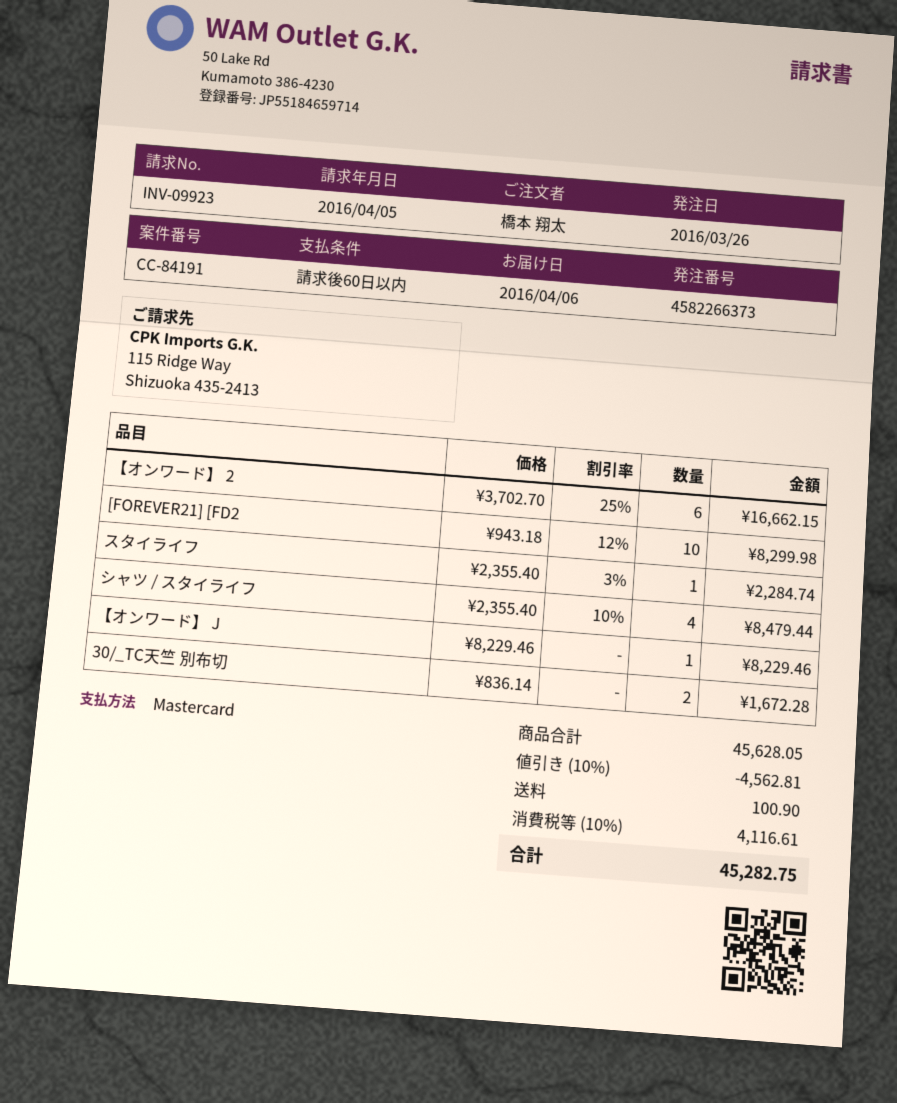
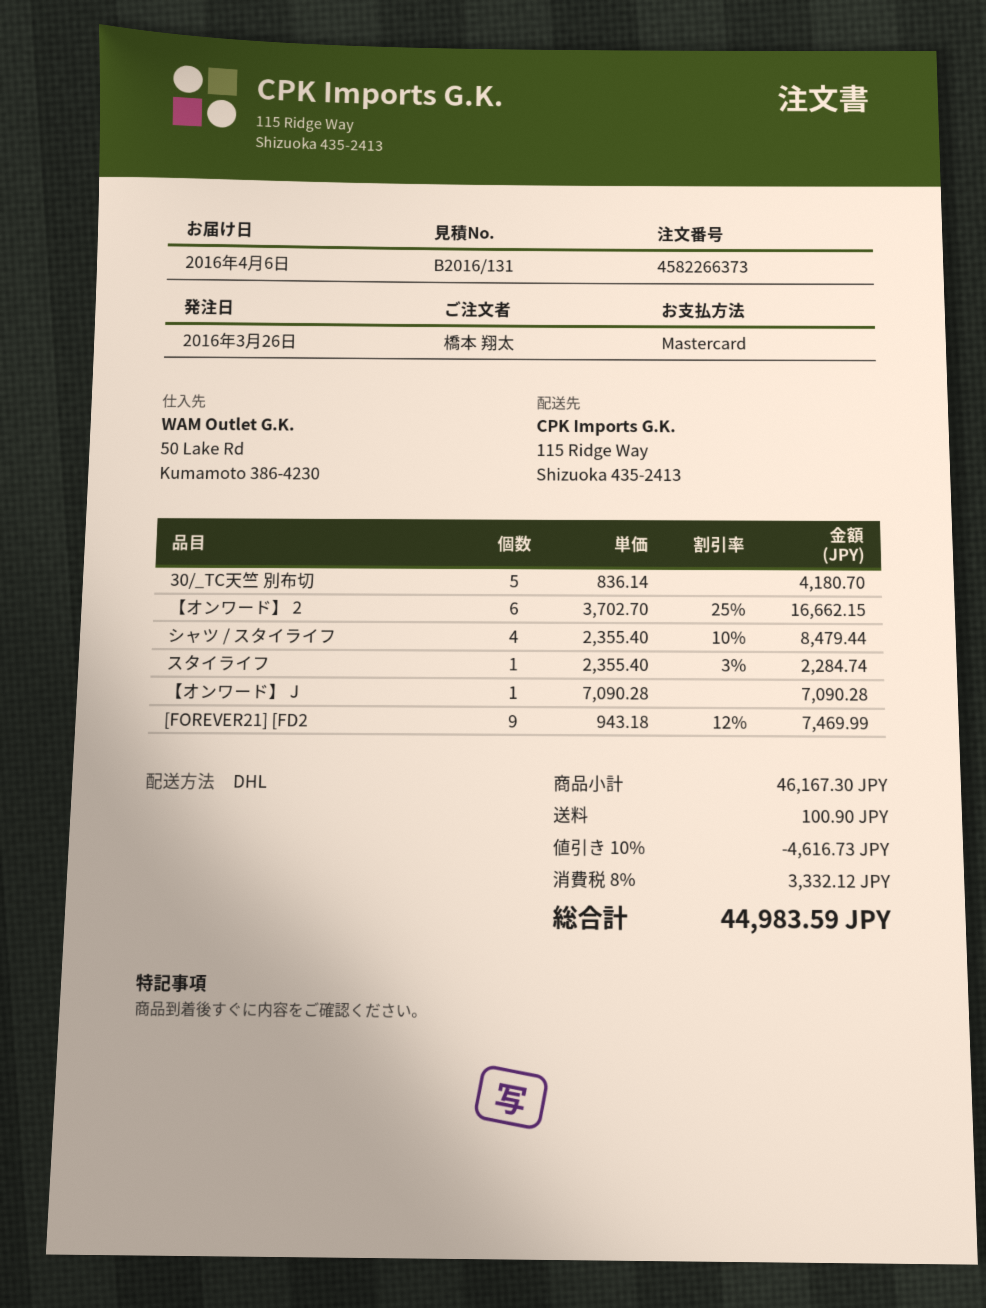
[FOREVER21] [FD2: 10 x 943.18 - 12% = 8299.98 -> 9 x 943.18 - 12% = 7469.99
【オンワード】 J: 1 x 8229.46 = 8229.46 -> 1 x 7090.28 = 7090.28
30/_TC天竺 別布切: 2 x 836.14 = 1672.28 -> 5 x 836.14 = 4180.70
subtotal: 45628.05 -> 46167.30
discount: 10% = 4562.81 -> 10% = 4616.73
tax: 10% = 4116.61 -> 8% = 3332.12
total: 45282.75 -> 44983.59

